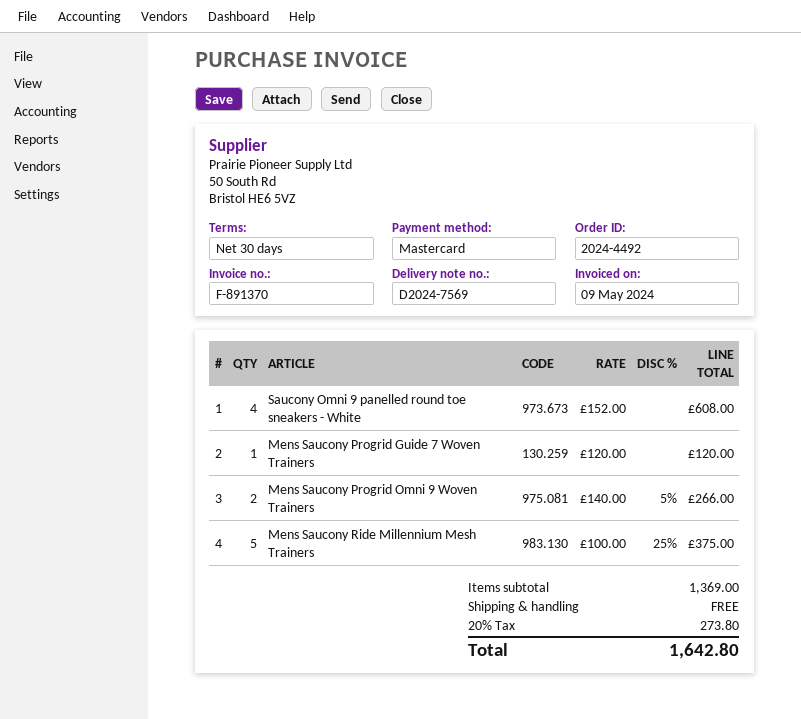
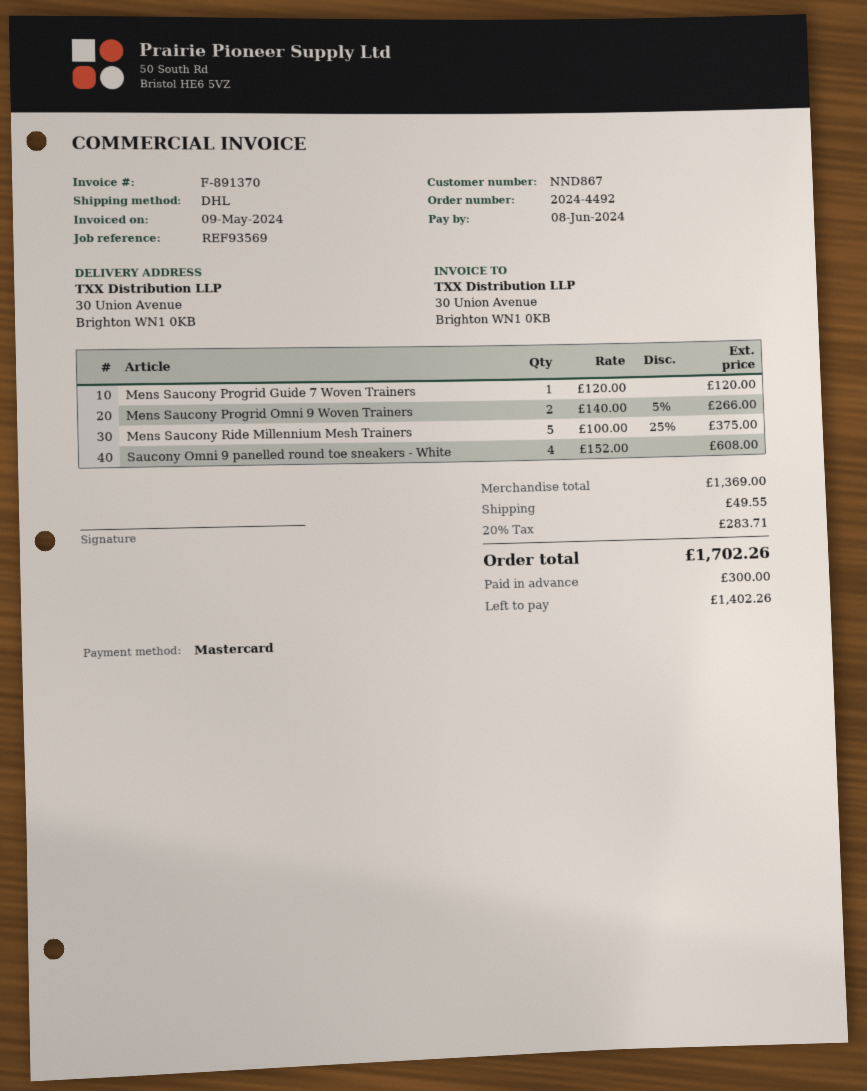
shipping: 0.00 -> 49.55
tax: 20% = 273.80 -> 20% = 283.71
total: 1642.80 -> 1702.26

